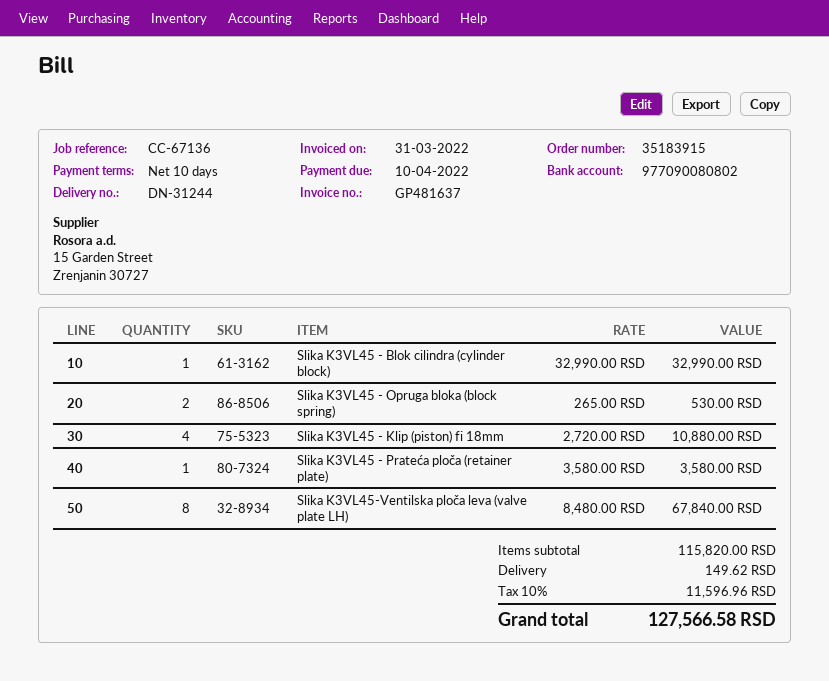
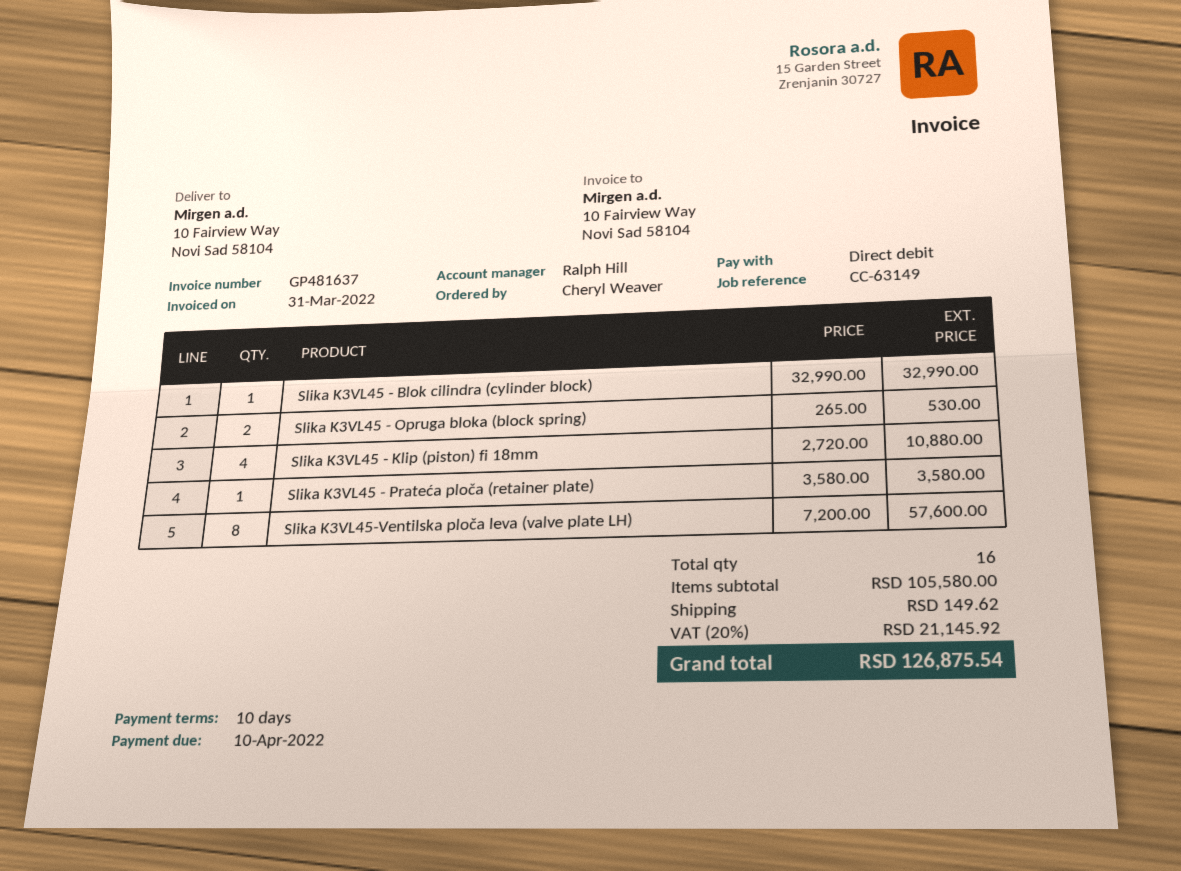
reference: CC-67136 -> CC-63149
Slika K3VL45-Ventilska ploča leva (valve plate LH): 8 x 8480.00 = 67840.00 -> 8 x 7200.00 = 57600.00
subtotal: 115820.00 -> 105580.00
tax: 10% = 11596.96 -> 20% = 21145.92
total: 127566.58 -> 126875.54

